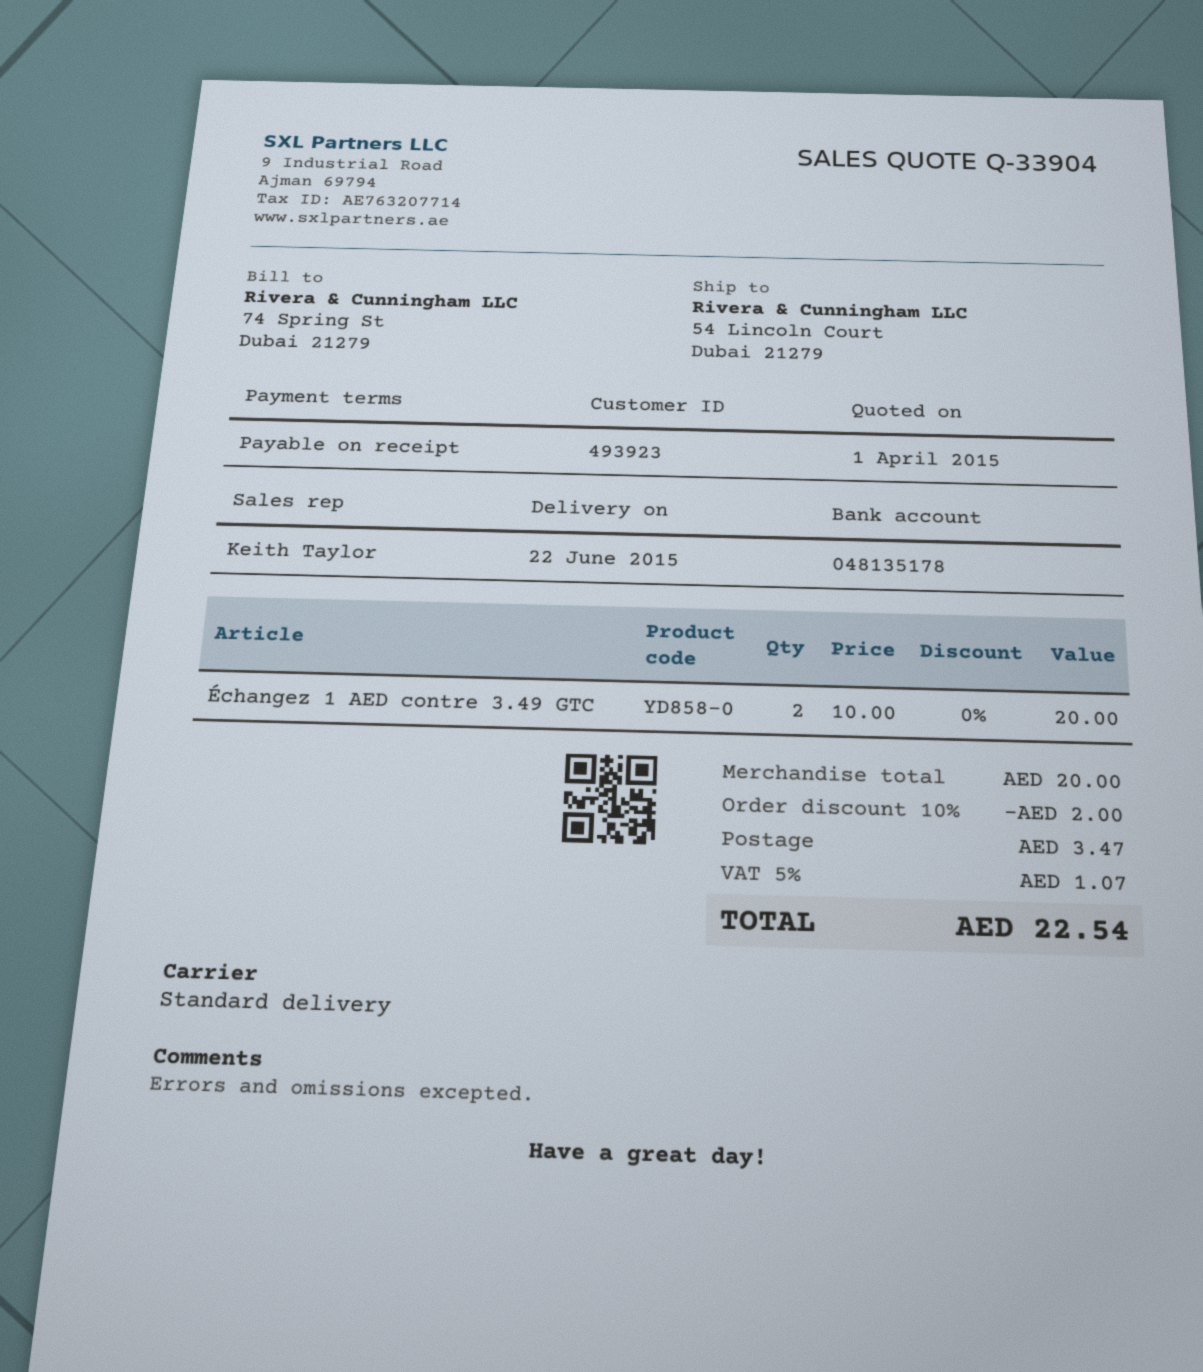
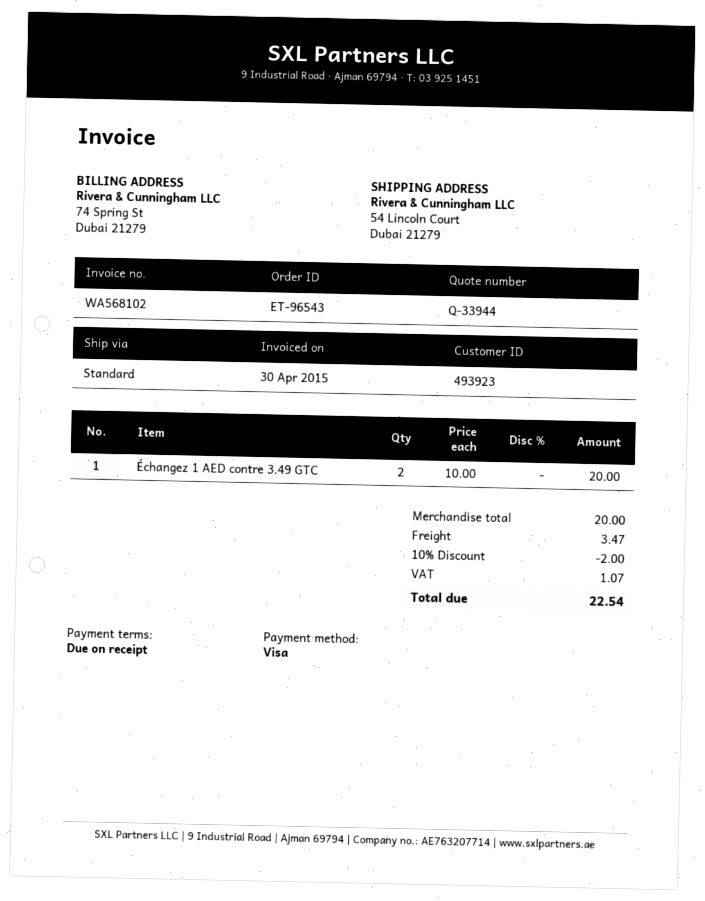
quote number: Q-33904 -> Q-33944

